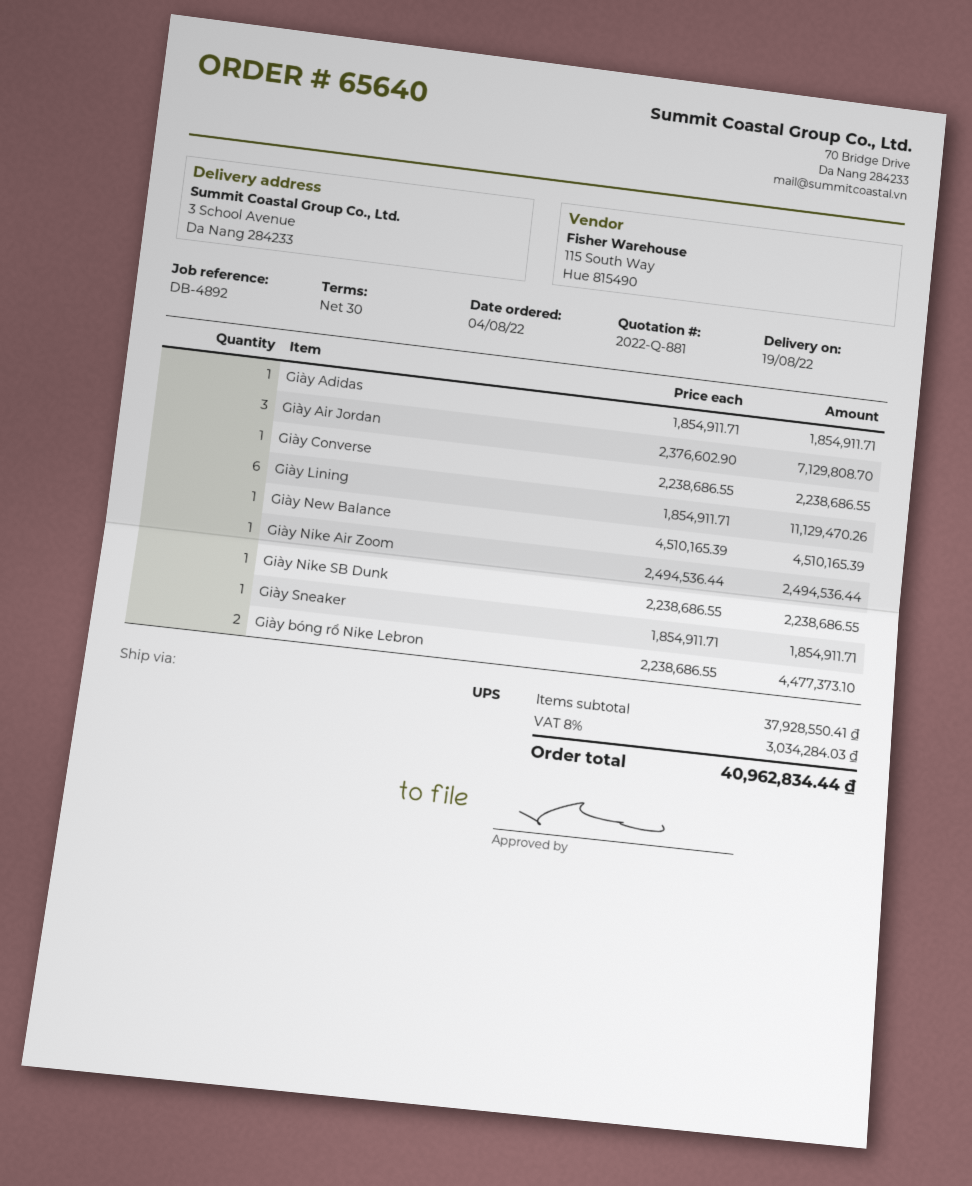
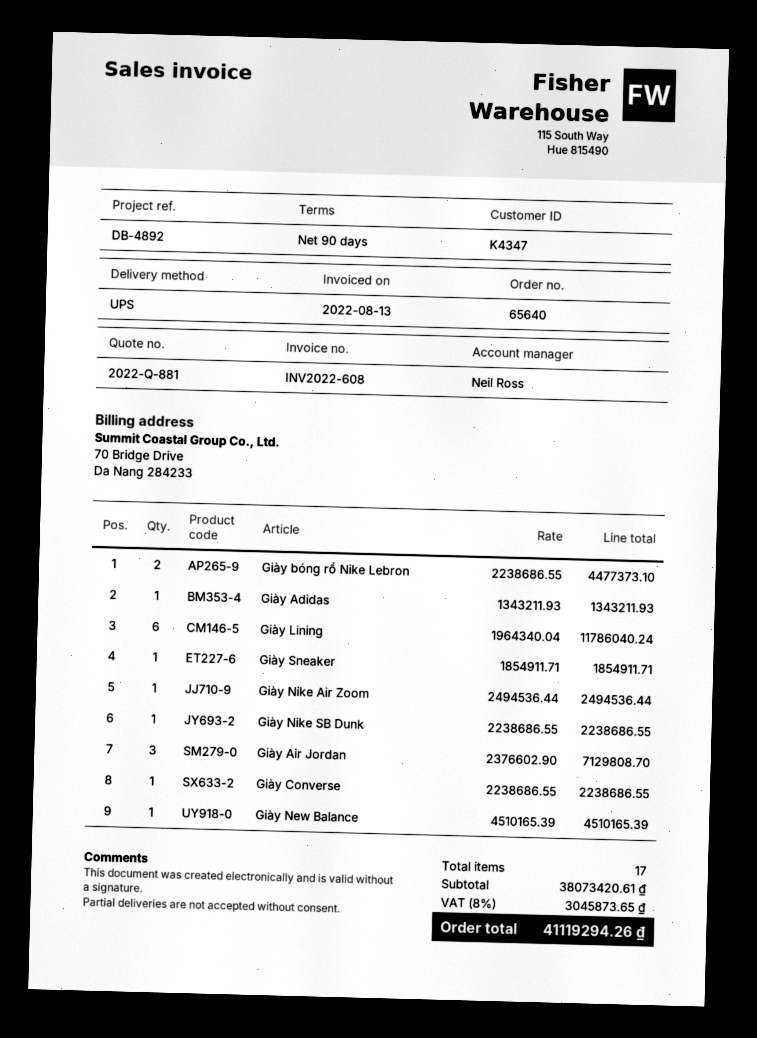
payment terms: 30 days -> 90 days
Giày Adidas: 1 x 1854911.71 = 1854911.71 -> 1 x 1343211.93 = 1343211.93
Giày Lining: 6 x 1854911.71 = 11129470.26 -> 6 x 1964340.04 = 11786040.24
subtotal: 37928550.41 -> 38073420.61
tax: 8% = 3034284.03 -> 8% = 3045873.65
total: 40962834.44 -> 41119294.26

